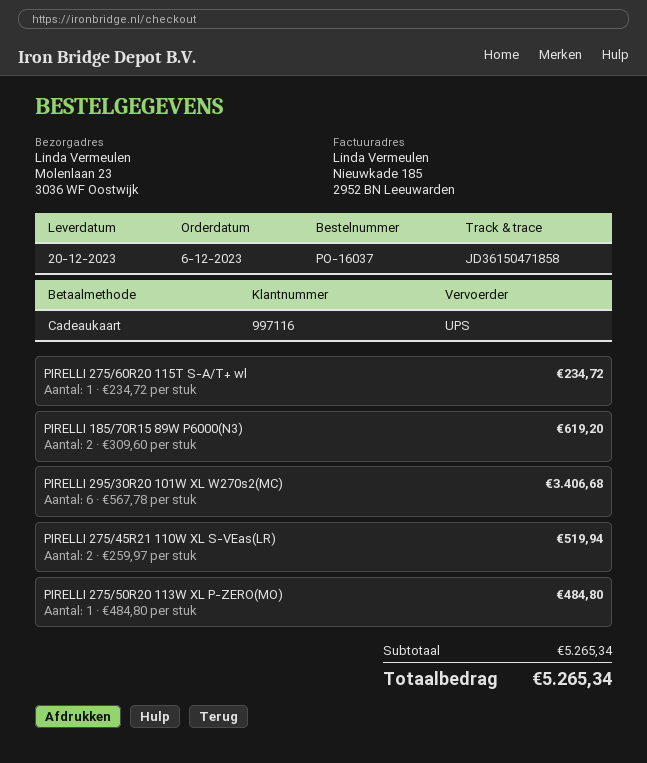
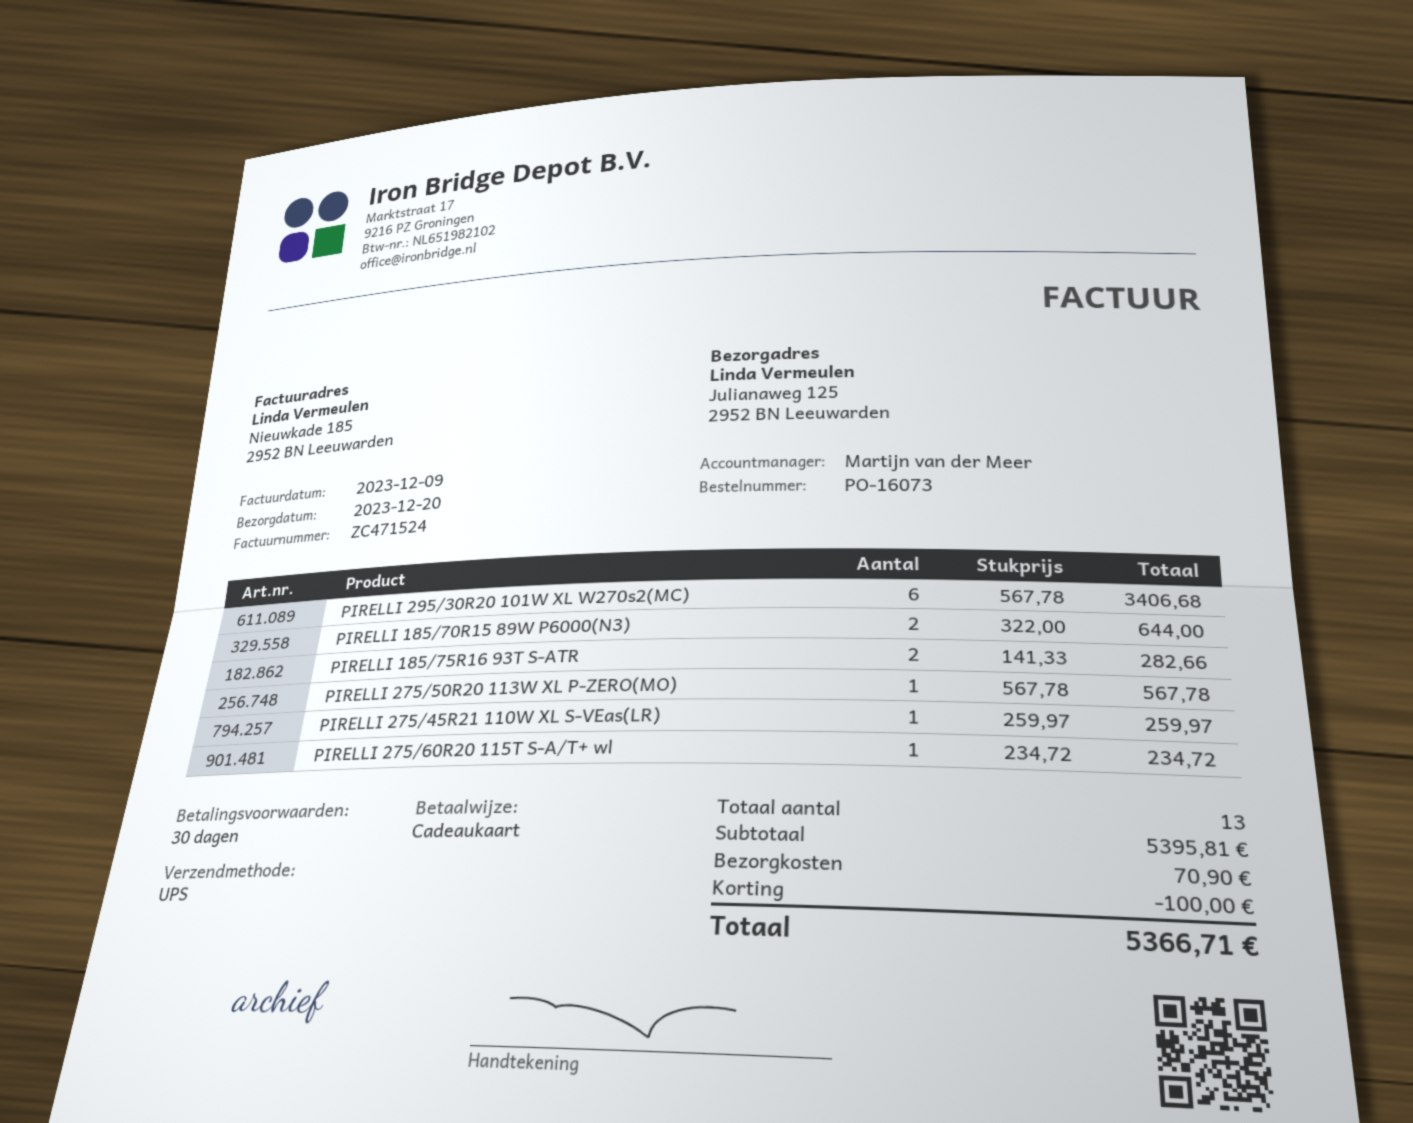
order number: PO-16037 -> PO-16073
ship to: Molenlaan 23, 3036 WF Oostwijk -> Julianaweg 125, 2952 BN Leeuwarden
PIRELLI 185/70R15 89W P6000(N3): 2 x 309.60 = 619.20 -> 2 x 322.00 = 644.00
PIRELLI 275/45R21 110W XL S-VEas(LR): 2 x 259.97 = 519.94 -> 1 x 259.97 = 259.97
PIRELLI 275/50R20 113W XL P-ZERO(MO): 1 x 484.80 = 484.80 -> 1 x 567.78 = 567.78
PIRELLI 185/75R16 93T S-ATR: none -> 2 x 141.33 = 282.66
subtotal: 5265.34 -> 5395.81
discount: none -> 100.00
shipping: none -> 70.90
total: 5265.34 -> 5366.71

